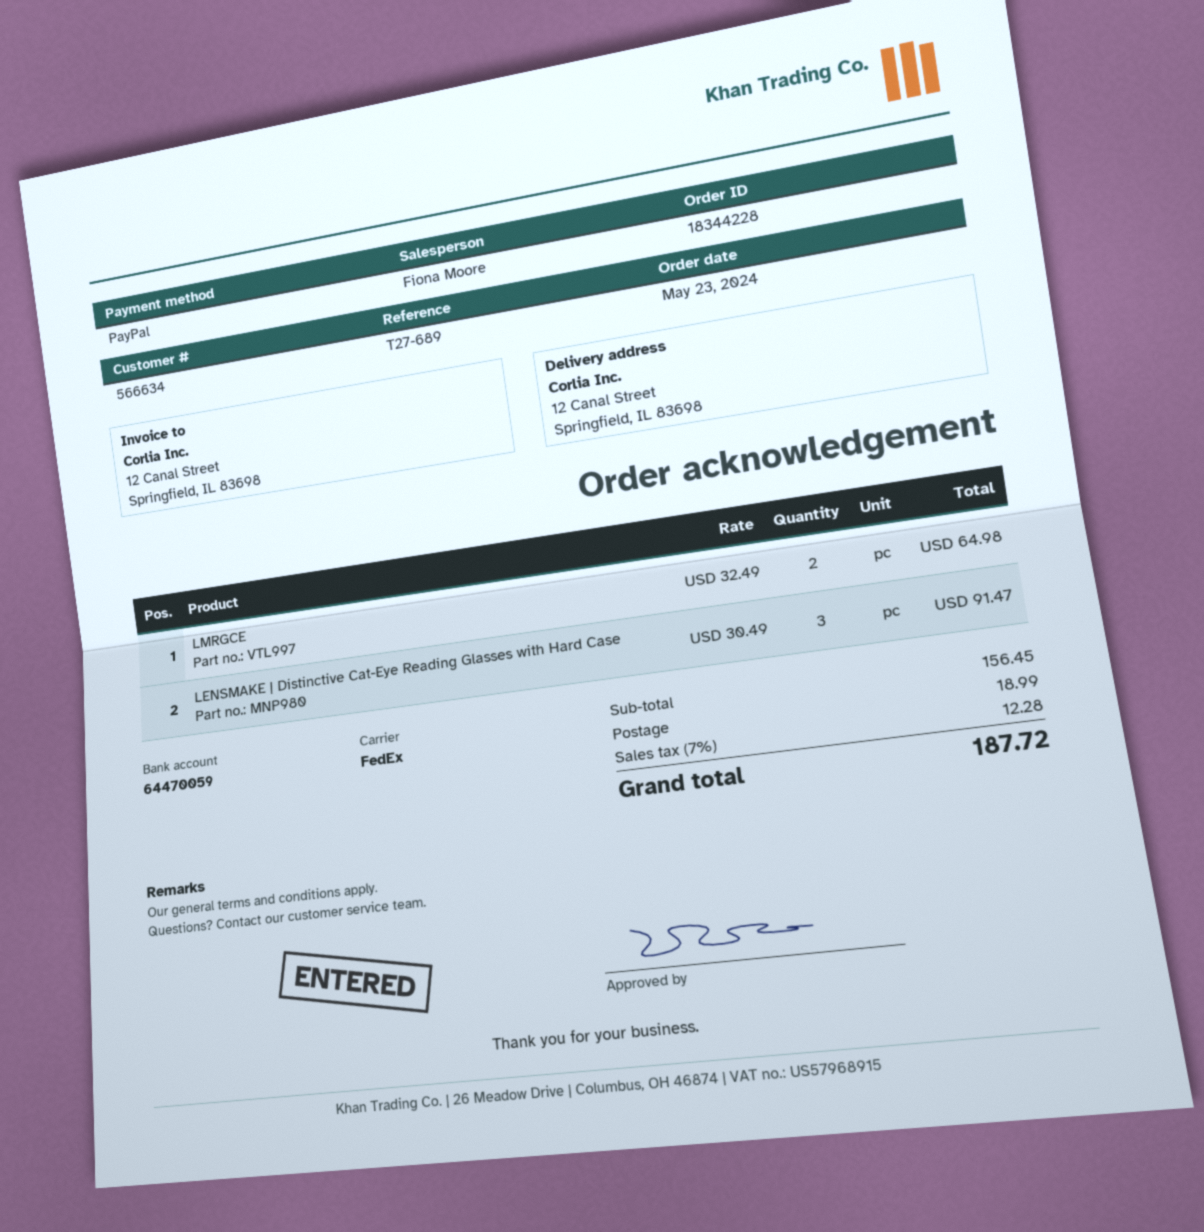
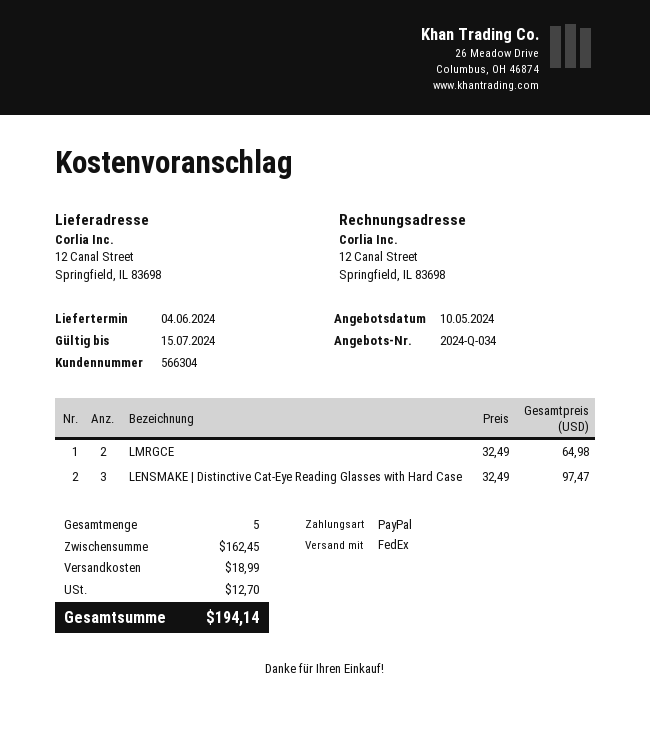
customer number: 566634 -> 566304
LENSMAKE | Distinctive Cat-Eye Reading Glasses with Hard Case: 3 x 30.49 = 91.47 -> 3 x 32.49 = 97.47
subtotal: 156.45 -> 162.45
tax: 12.28 -> 12.70
total: 187.72 -> 194.14

